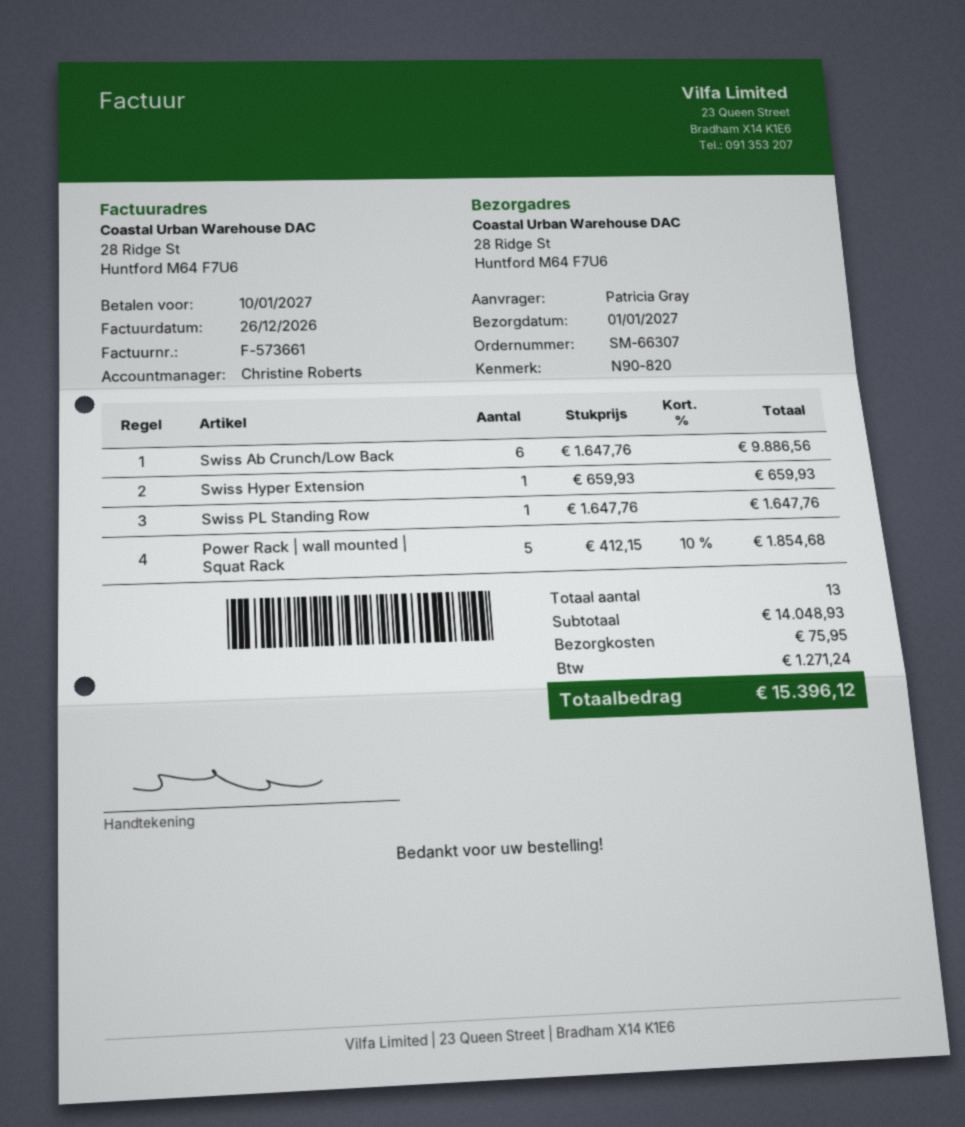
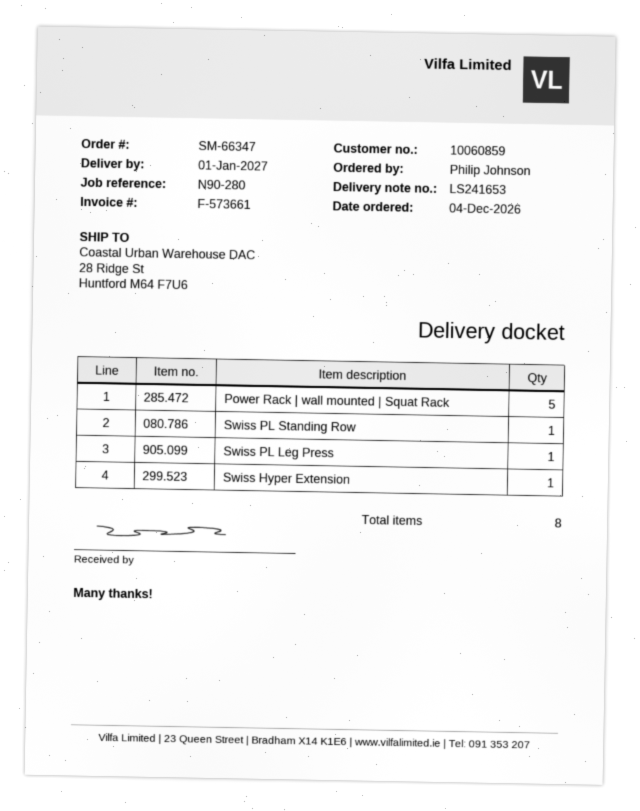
order number: SM-66307 -> SM-66347
reference: N90-820 -> N90-280
ordered by: Patricia Gray -> Philip Johnson
Swiss Ab Crunch/Low Back: 6 -> none
Swiss PL Leg Press: none -> 1
total quantity: 13 -> 8

